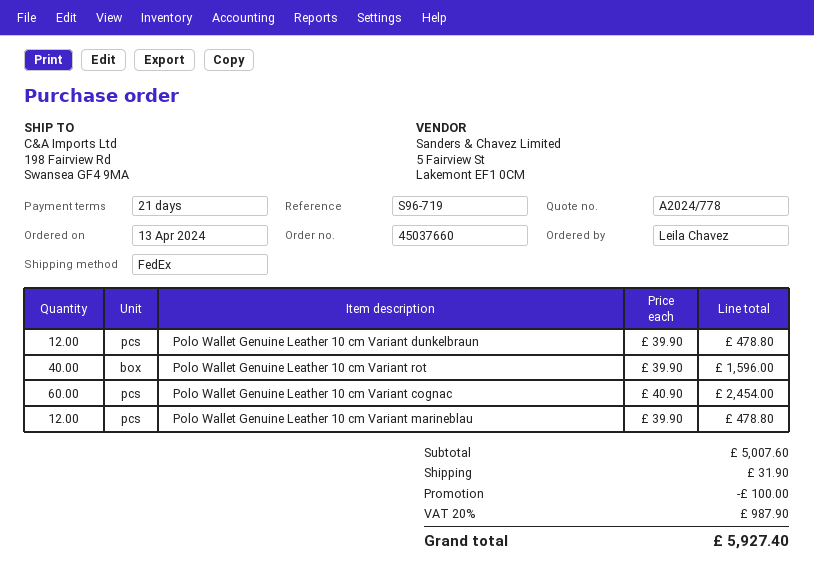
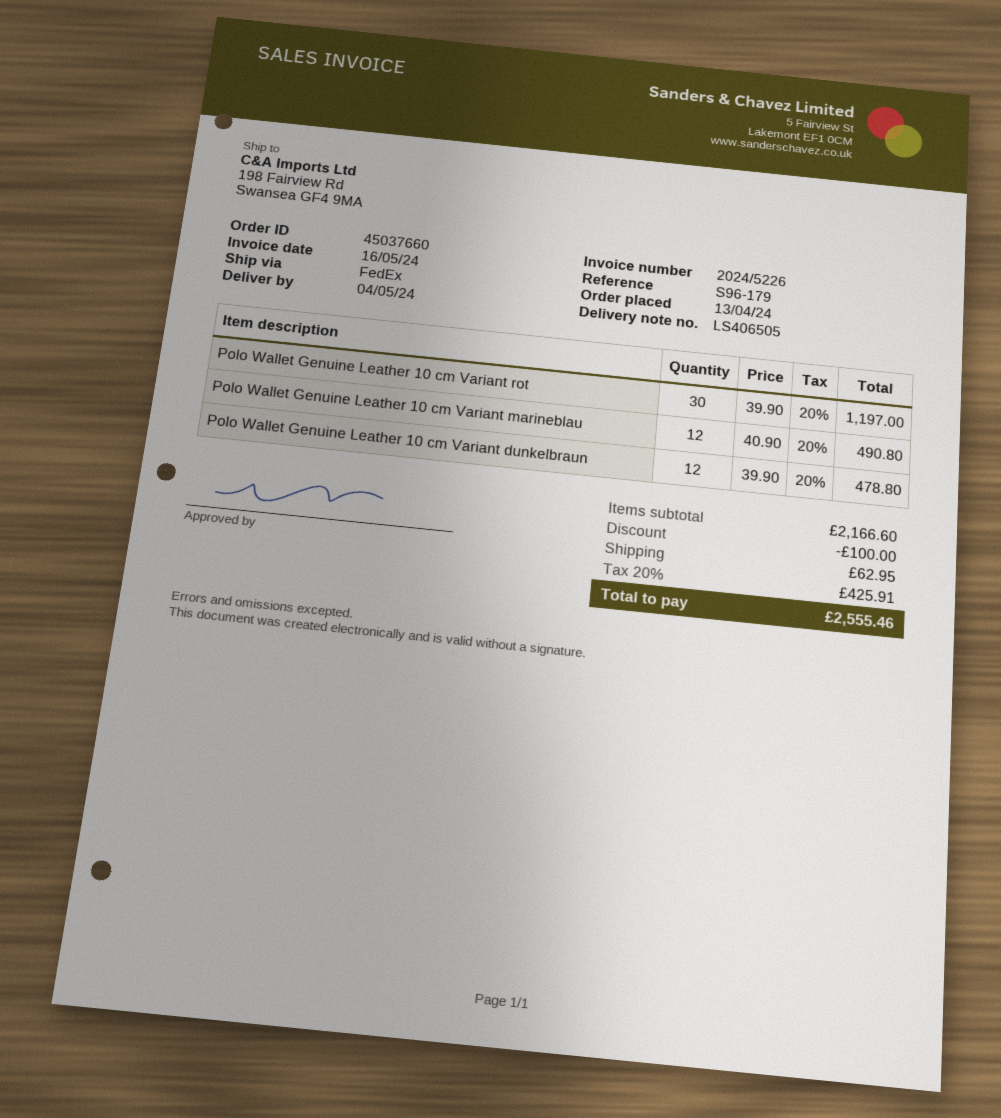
reference: S96-719 -> S96-179
Polo Wallet Genuine Leather 10 cm Variant rot: 40 x 39.90 = 1596.00 -> 30 x 39.90 = 1197.00
Polo Wallet Genuine Leather 10 cm Variant cognac: 60 x 40.90 = 2454.00 -> none
Polo Wallet Genuine Leather 10 cm Variant marineblau: 12 x 39.90 = 478.80 -> 12 x 40.90 = 490.80
subtotal: 5007.60 -> 2166.60
shipping: 31.90 -> 62.95
tax: 20% = 987.90 -> 20% = 425.91
total: 5927.40 -> 2555.46

